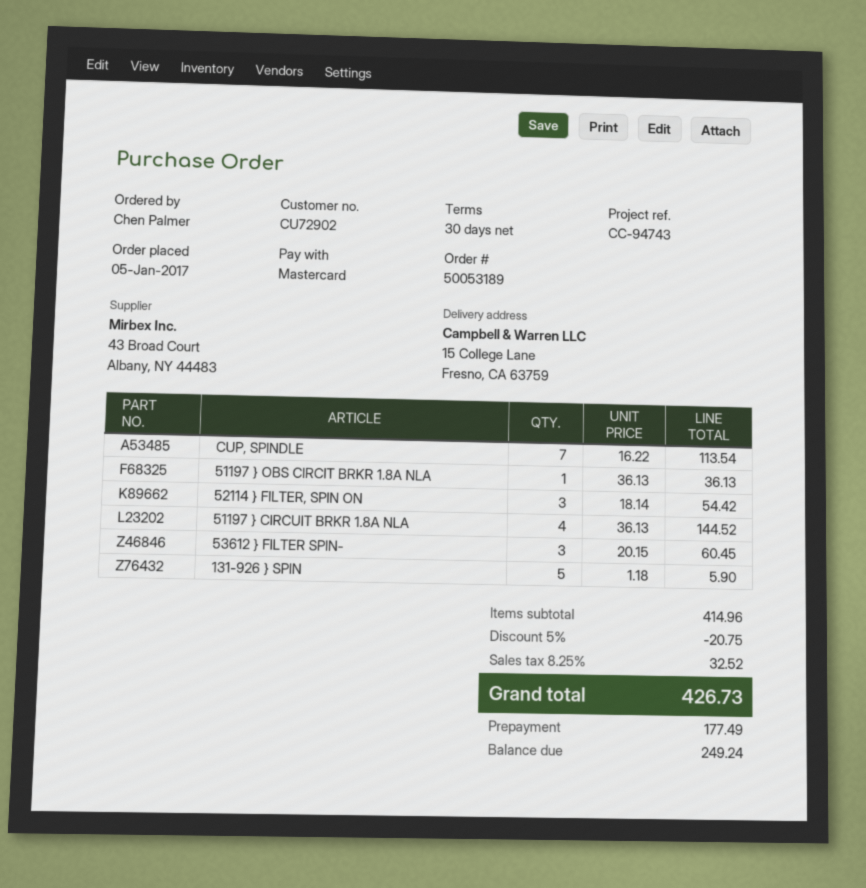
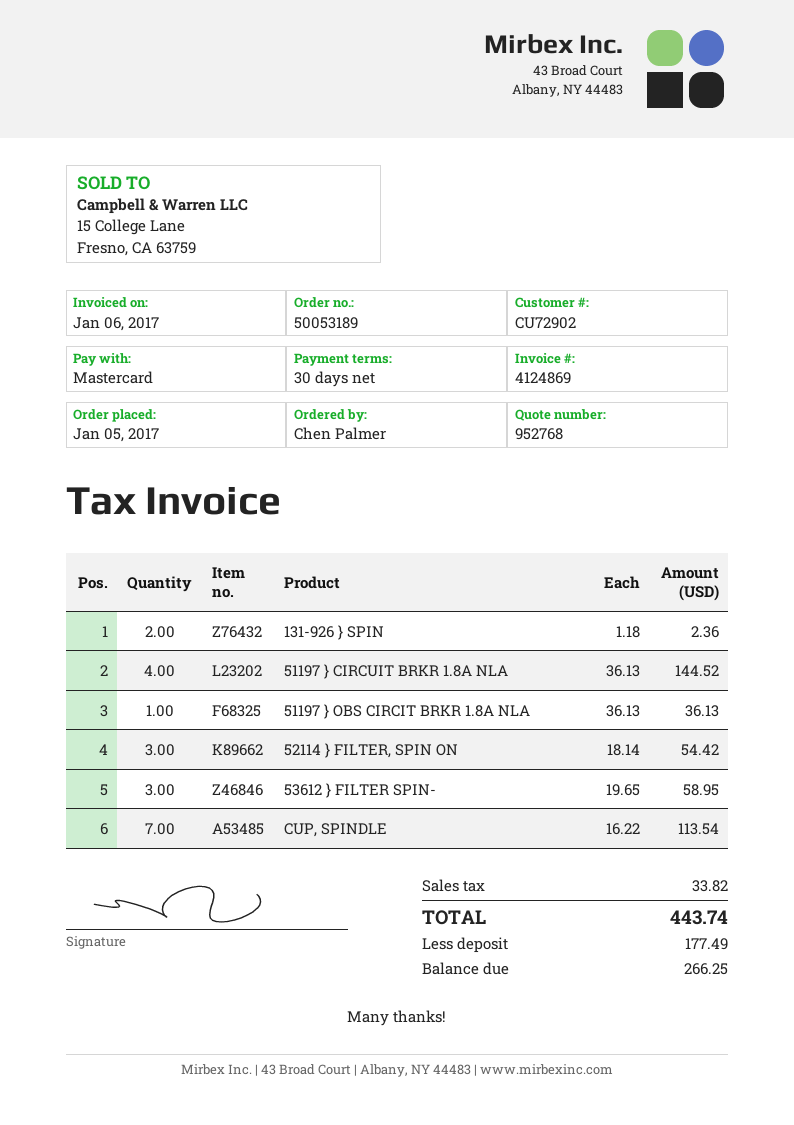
53612 } FILTER SPIN-: 3 x 20.15 = 60.45 -> 3 x 19.65 = 58.95
131-926 } SPIN: 5 x 1.18 = 5.90 -> 2 x 1.18 = 2.36
discount: 5% = 20.75 -> none
tax: 32.52 -> 33.82
total: 426.73 -> 443.74
balance: 249.24 -> 266.25

